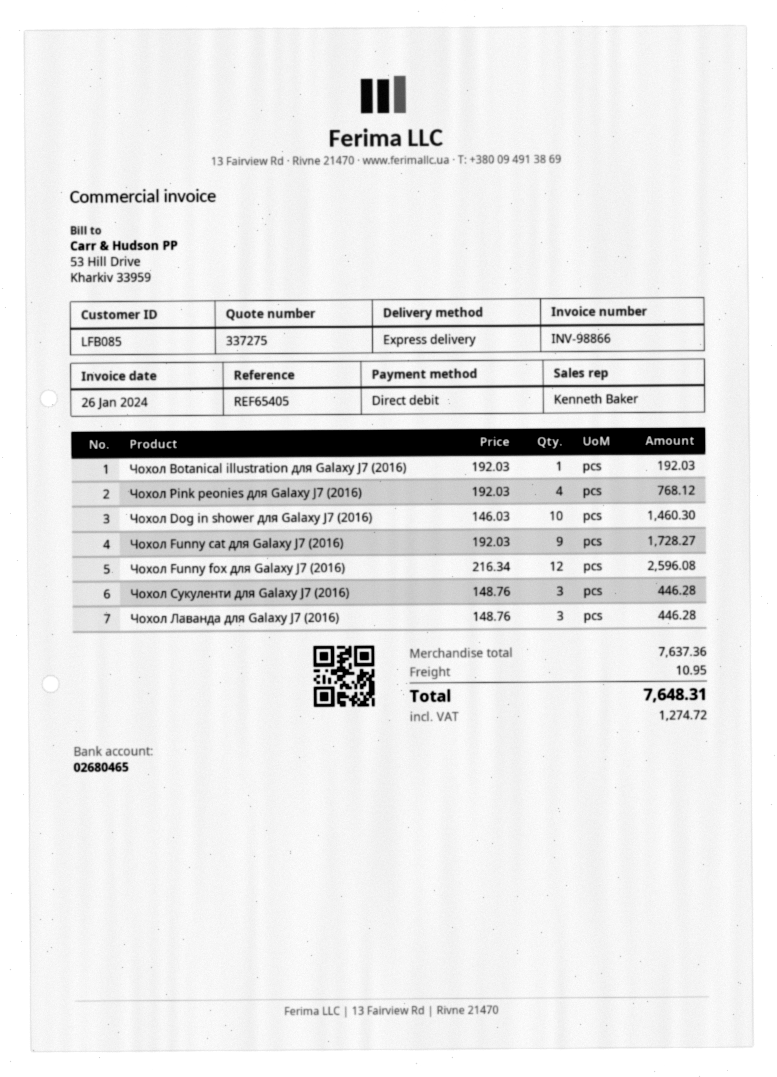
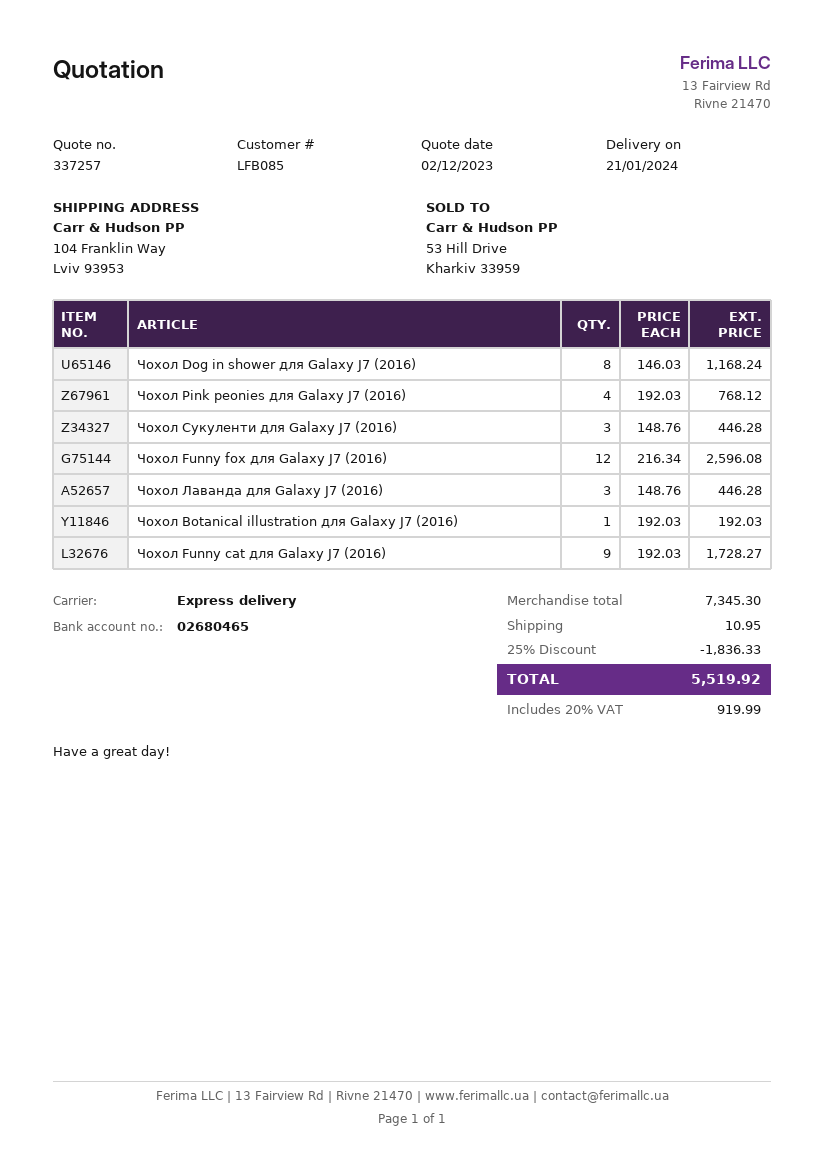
quote number: 337275 -> 337257
Чохол Dog in shower для Galaxy J7 (2016): 10 x 146.03 = 1460.30 -> 8 x 146.03 = 1168.24
subtotal: 7637.36 -> 7345.30
discount: none -> 25% = 1836.33
tax: 1274.72 -> 919.99
total: 7648.31 -> 5519.92

